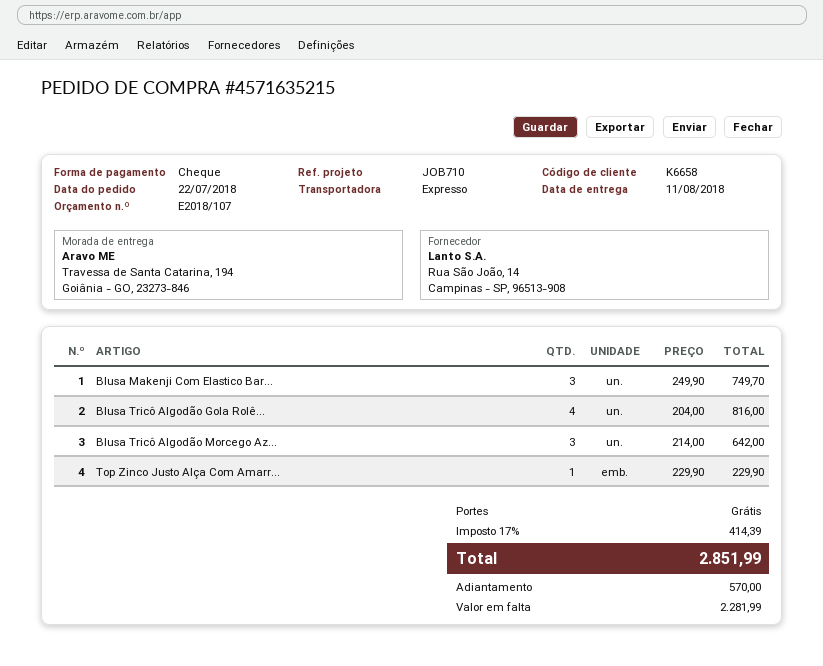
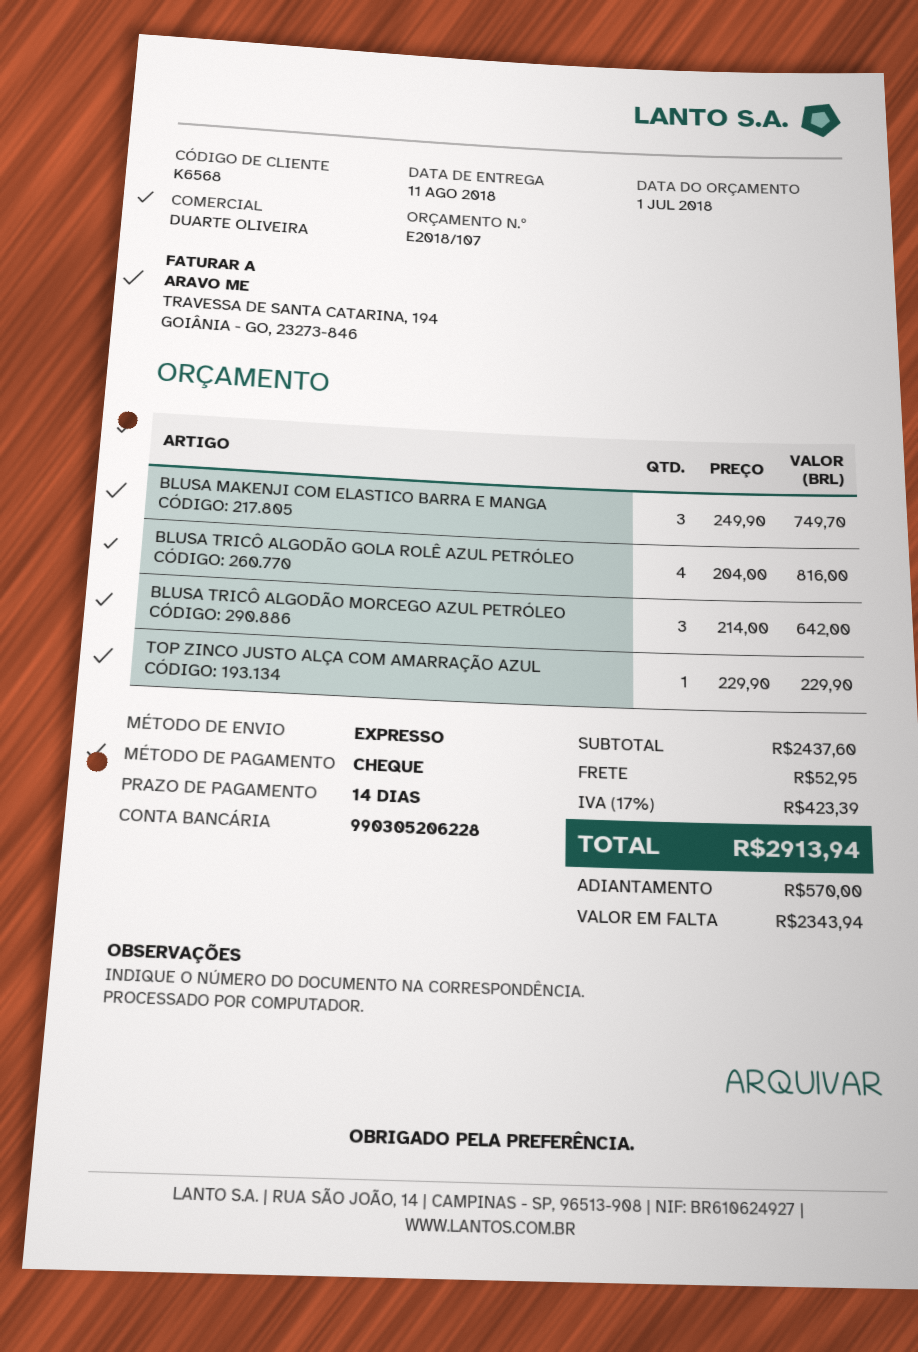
customer number: K6658 -> K6568
shipping: 0.00 -> 52.95
tax: 17% = 414.39 -> 17% = 423.39
total: 2851.99 -> 2913.94
balance: 2281.99 -> 2343.94

